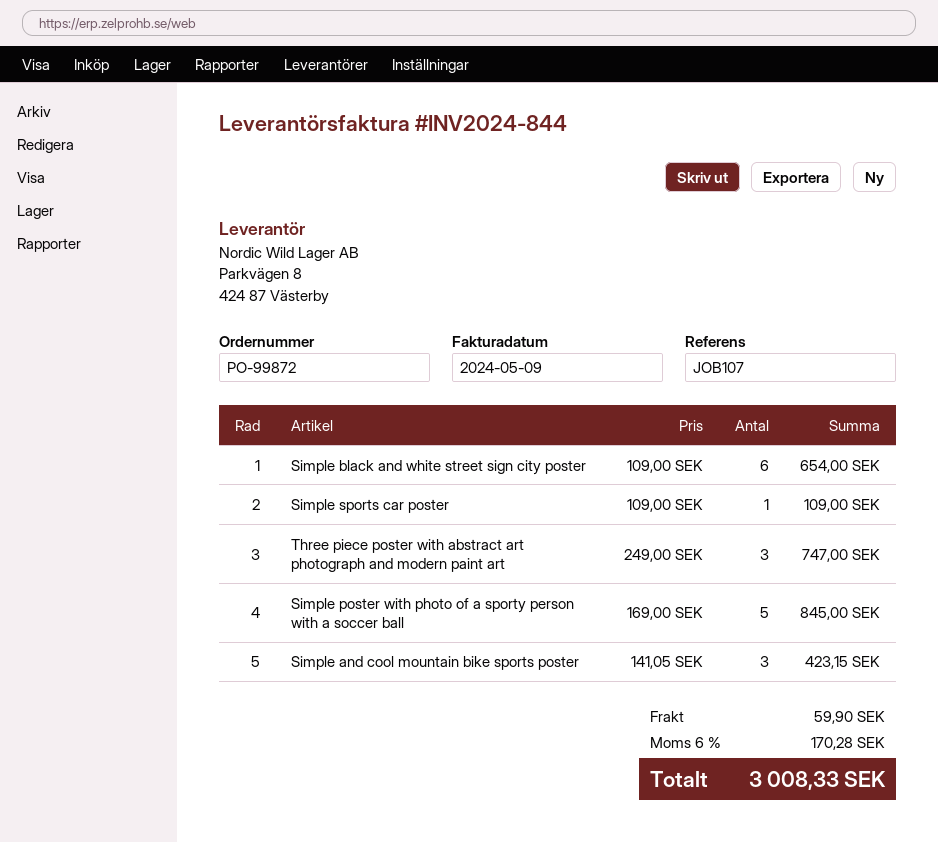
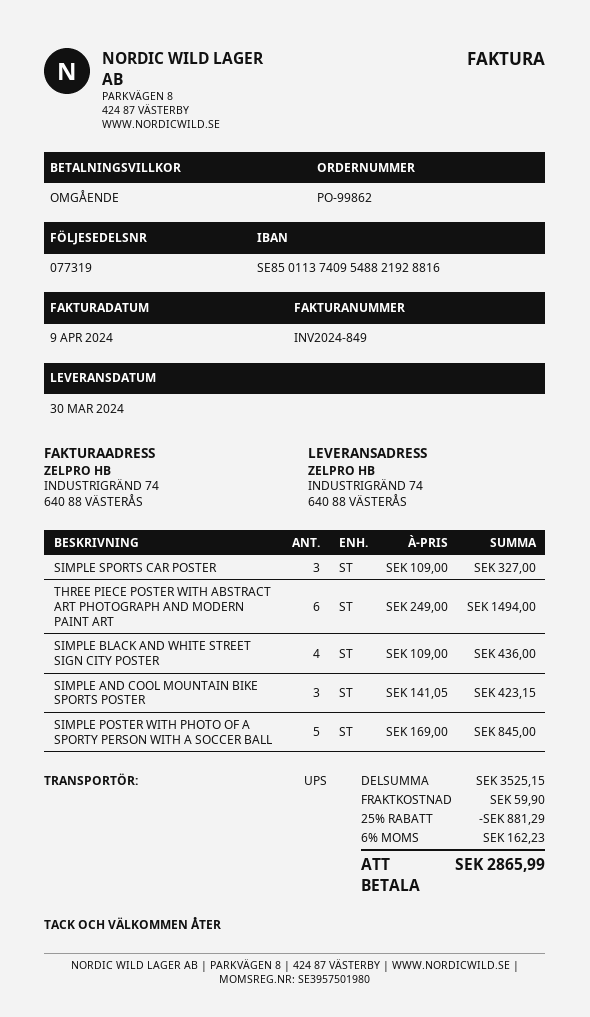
order number: PO-99872 -> PO-99862
invoice number: INV2024-844 -> INV2024-849
invoice date: 2024-05-09 -> 2024-04-09
Simple black and white street sign city poster: 6 x 109.00 = 654.00 -> 4 x 109.00 = 436.00
Simple sports car poster: 1 x 109.00 = 109.00 -> 3 x 109.00 = 327.00
Three piece poster with abstract art photograph and modern paint art: 3 x 249.00 = 747.00 -> 6 x 249.00 = 1494.00
discount: none -> 25% = 881.29
tax: 6% = 170.28 -> 6% = 162.23
total: 3008.33 -> 2865.99

